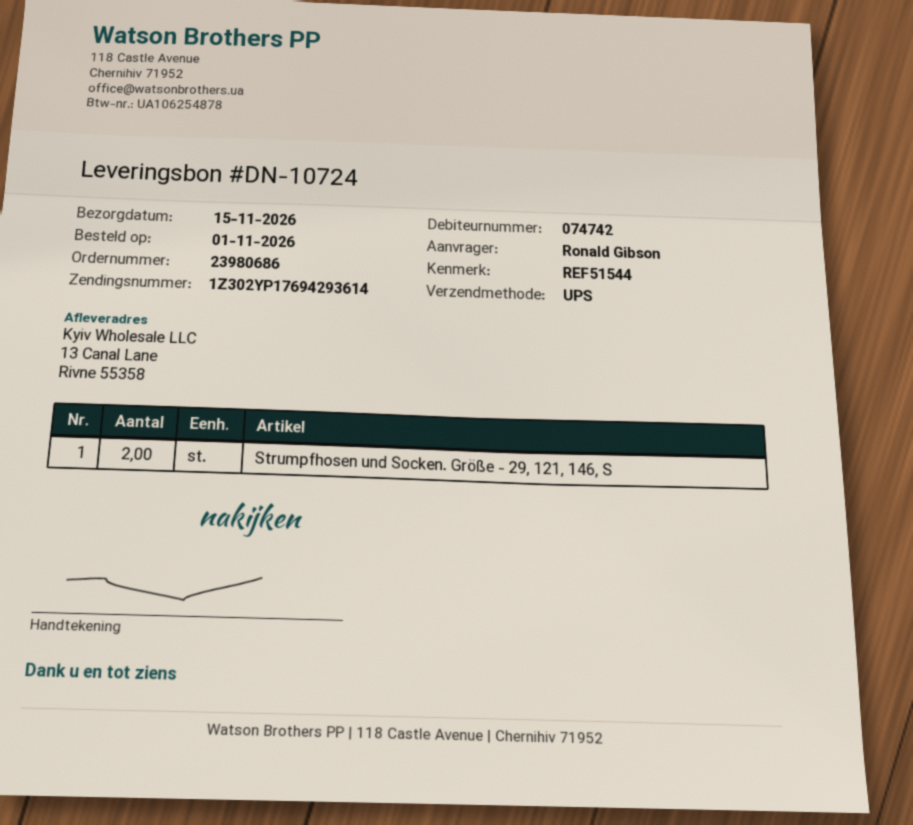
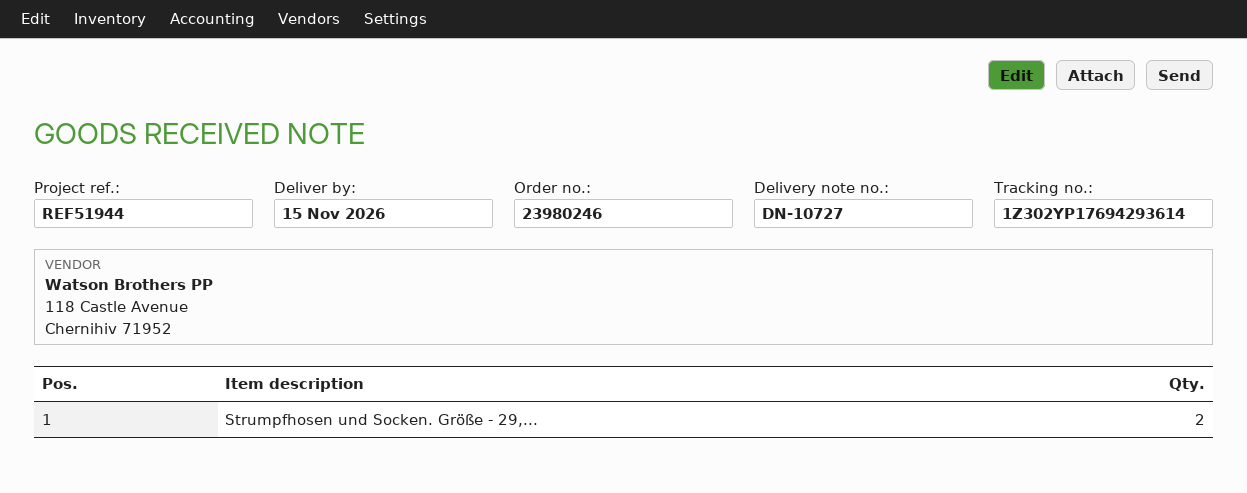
order number: 23980686 -> 23980246
delivery note number: DN-10724 -> DN-10727
reference: REF51544 -> REF51944

